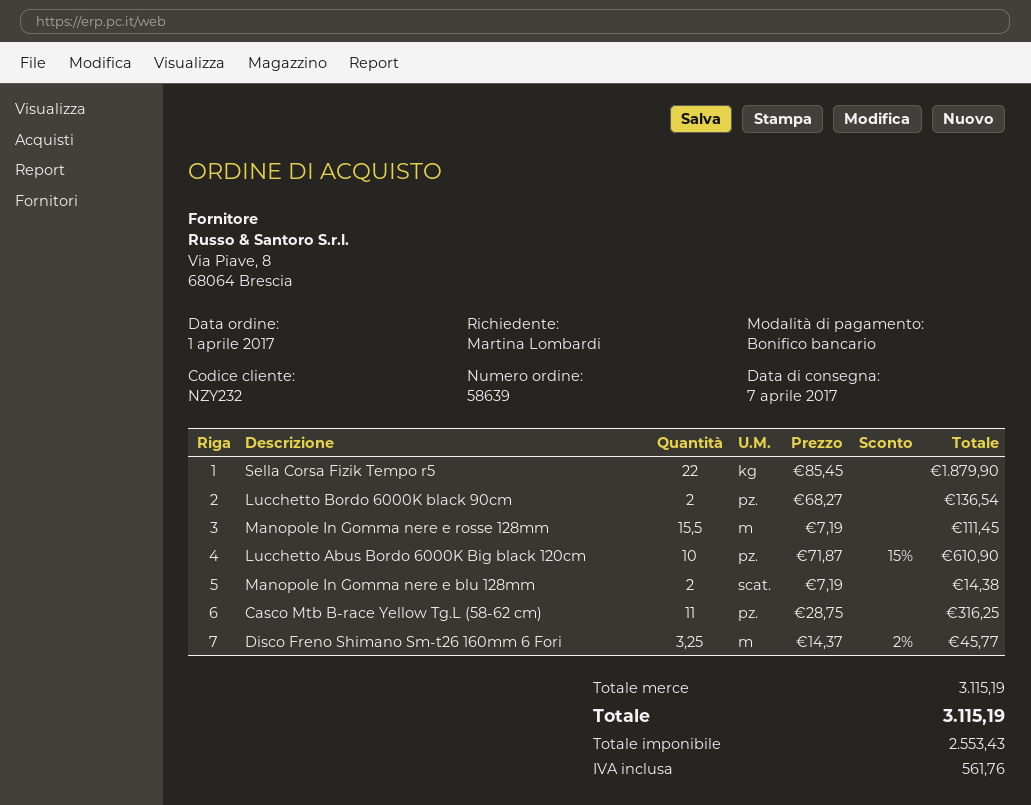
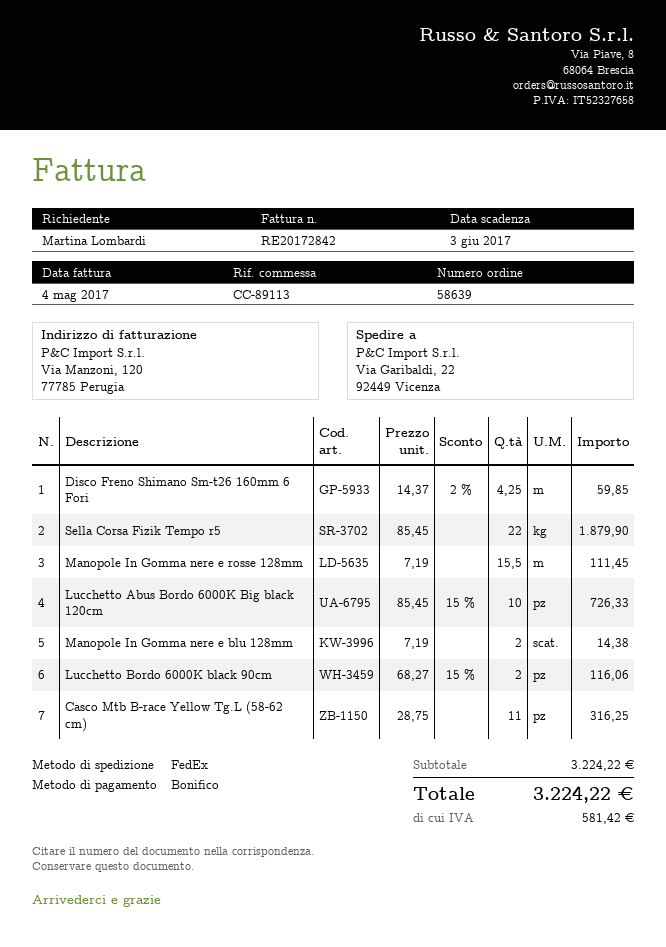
Lucchetto Bordo 6000K black 90cm: 2 x 68.27 = 136.54 -> 2 x 68.27 - 15% = 116.06
Lucchetto Abus Bordo 6000K Big black 120cm: 10 x 71.87 - 15% = 610.90 -> 10 x 85.45 - 15% = 726.33
Disco Freno Shimano Sm-t26 160mm 6 Fori: 3.25 x 14.37 - 2% = 45.77 -> 4.25 x 14.37 - 2% = 59.85
subtotal: 3115.19 -> 3224.22
tax: 561.76 -> 581.42
total: 3115.19 -> 3224.22

